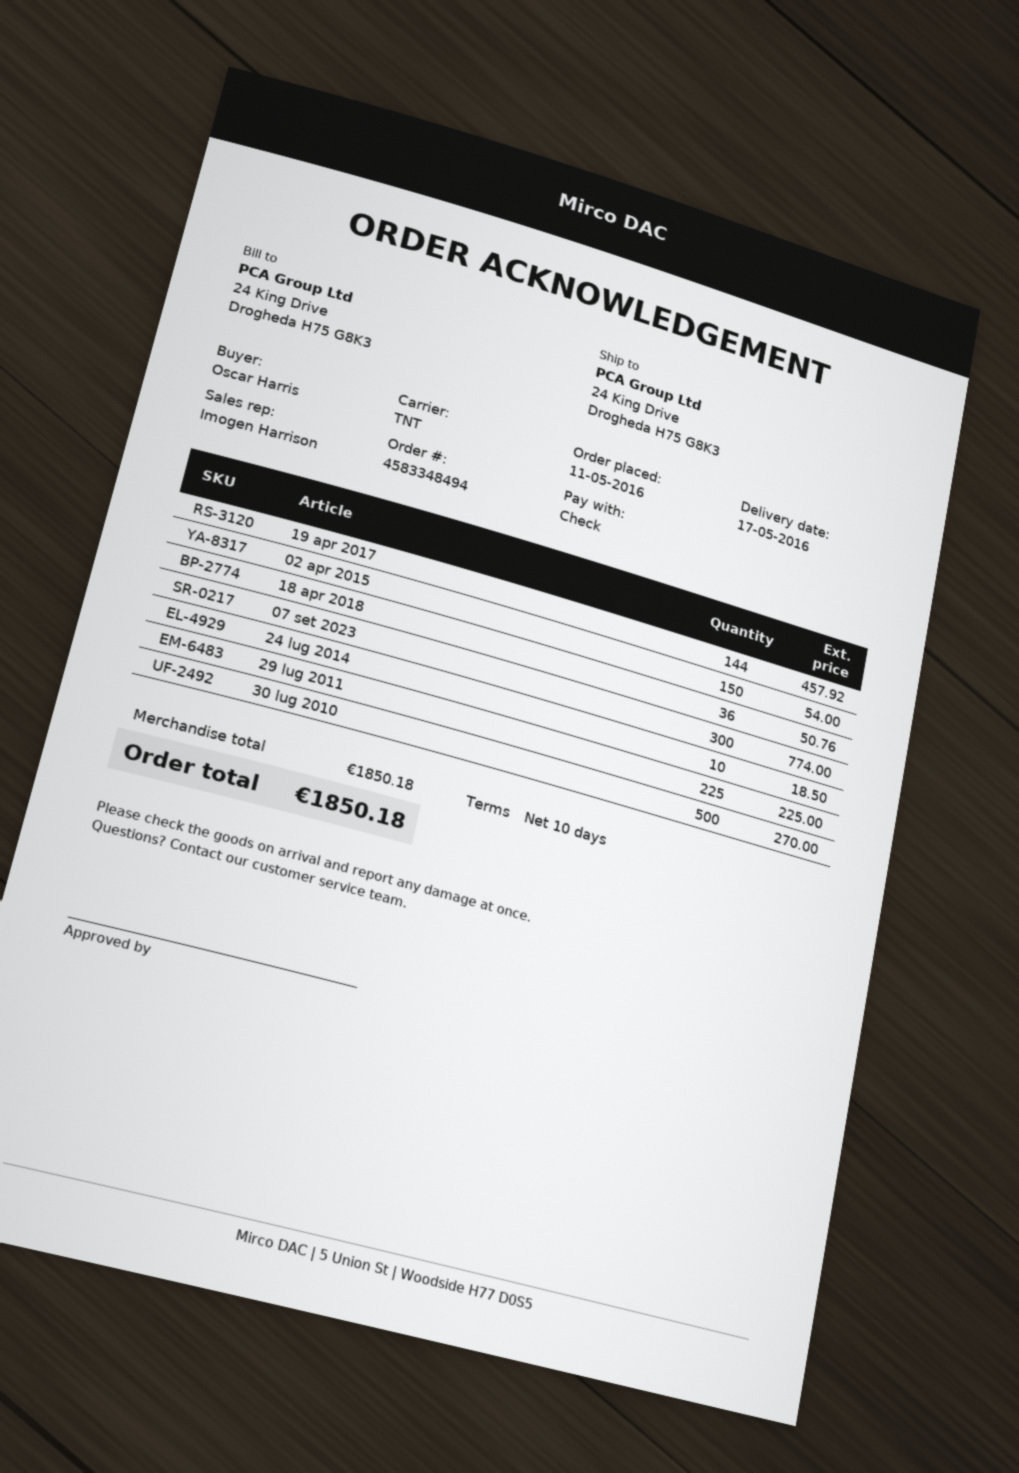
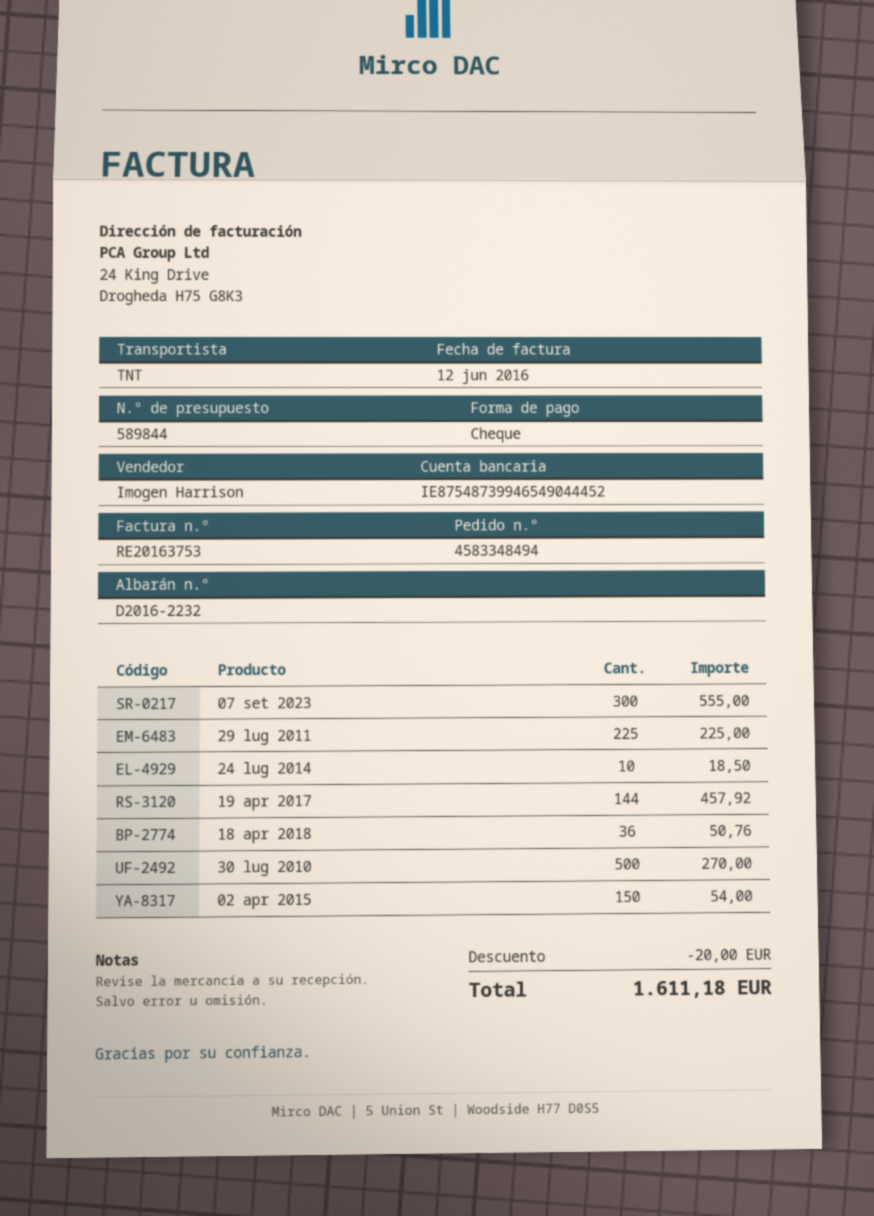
07 set 2023: 300 for 774.00 -> 300 for 555.00
discount: none -> 20.00
total: 1850.18 -> 1611.18

